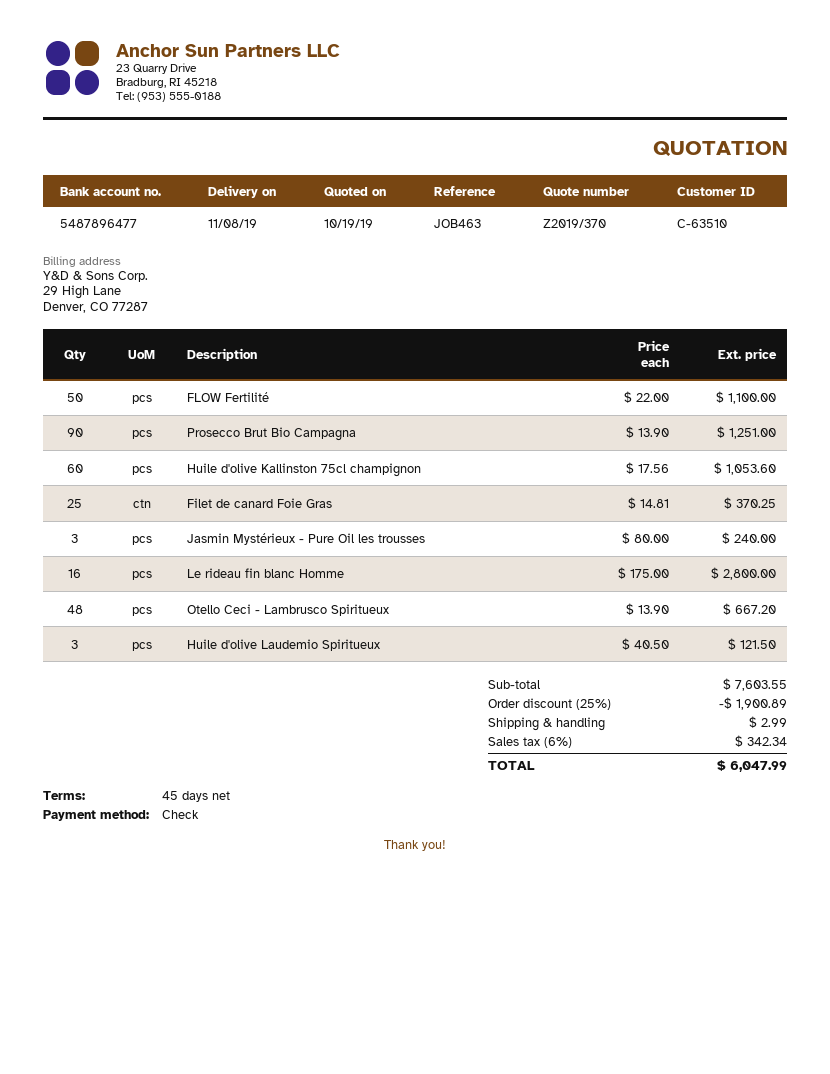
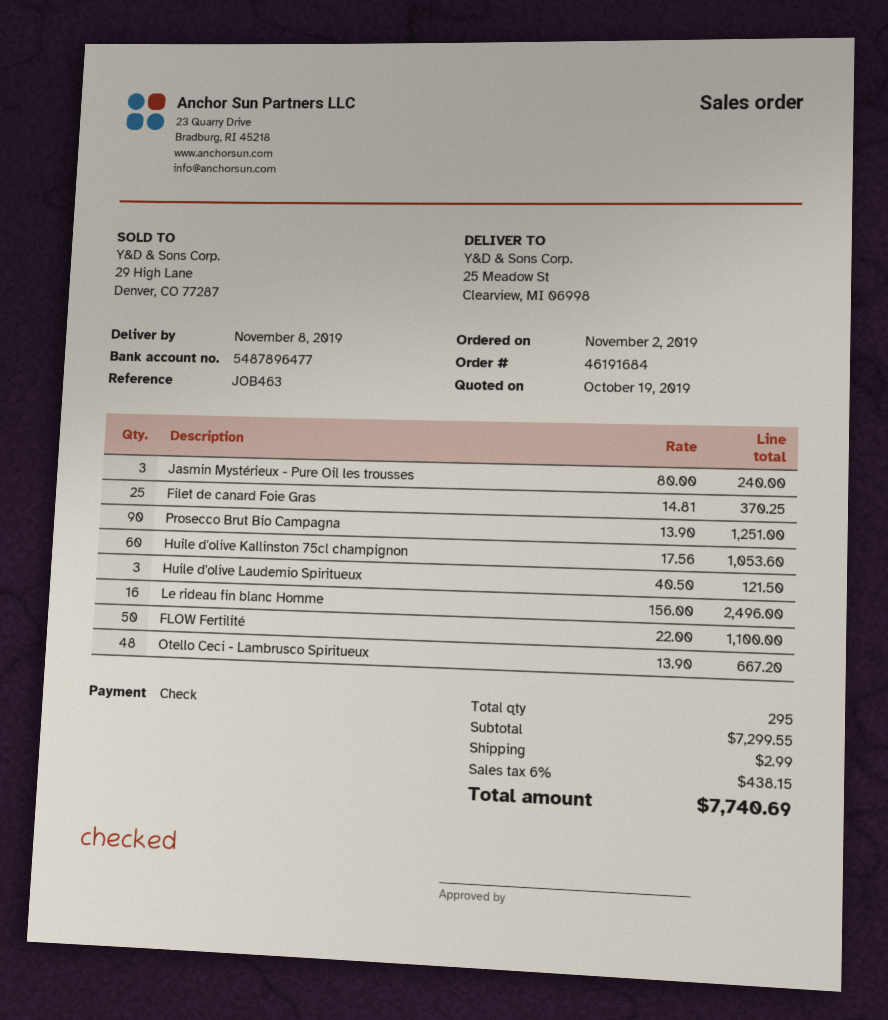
Le rideau fin blanc Homme: 16 x 175.00 = 2800.00 -> 16 x 156.00 = 2496.00
subtotal: 7603.55 -> 7299.55
discount: 25% = 1900.89 -> none
tax: 6% = 342.34 -> 6% = 438.15
total: 6047.99 -> 7740.69

